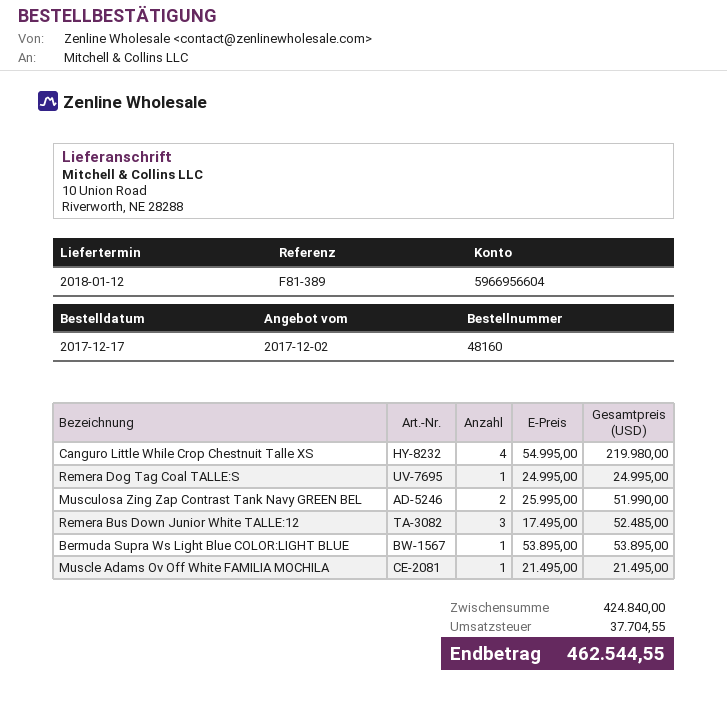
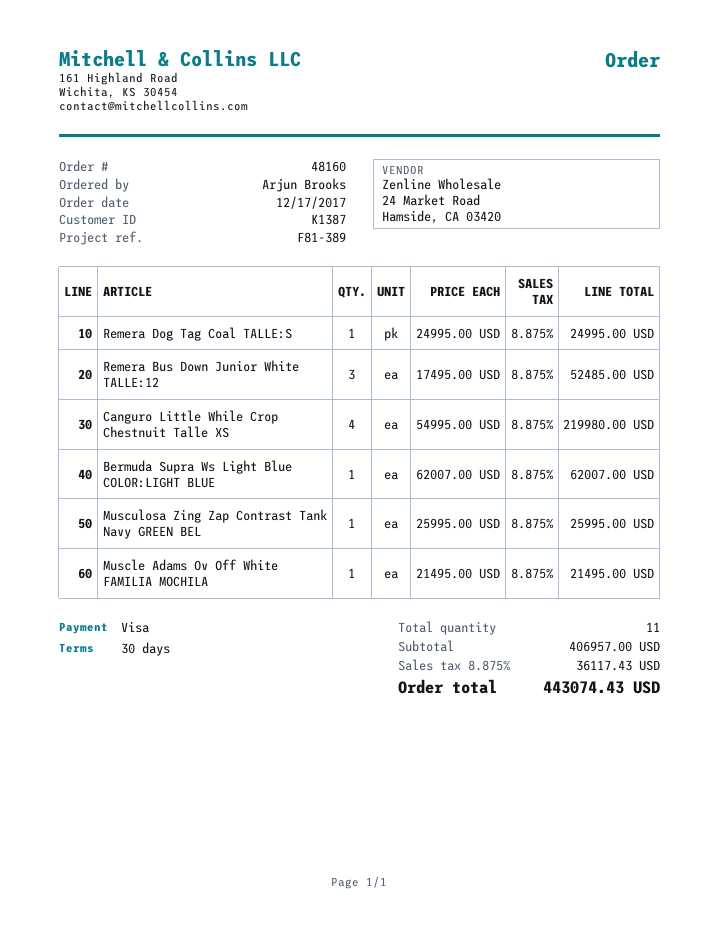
Musculosa Zing Zap Contrast Tank Navy GREEN BEL: 2 x 25995.00 = 51990.00 -> 1 x 25995.00 = 25995.00
Bermuda Supra Ws Light Blue COLOR:LIGHT BLUE: 1 x 53895.00 = 53895.00 -> 1 x 62007.00 = 62007.00
subtotal: 424840.00 -> 406957.00
tax: 37704.55 -> 36117.43
total: 462544.55 -> 443074.43

